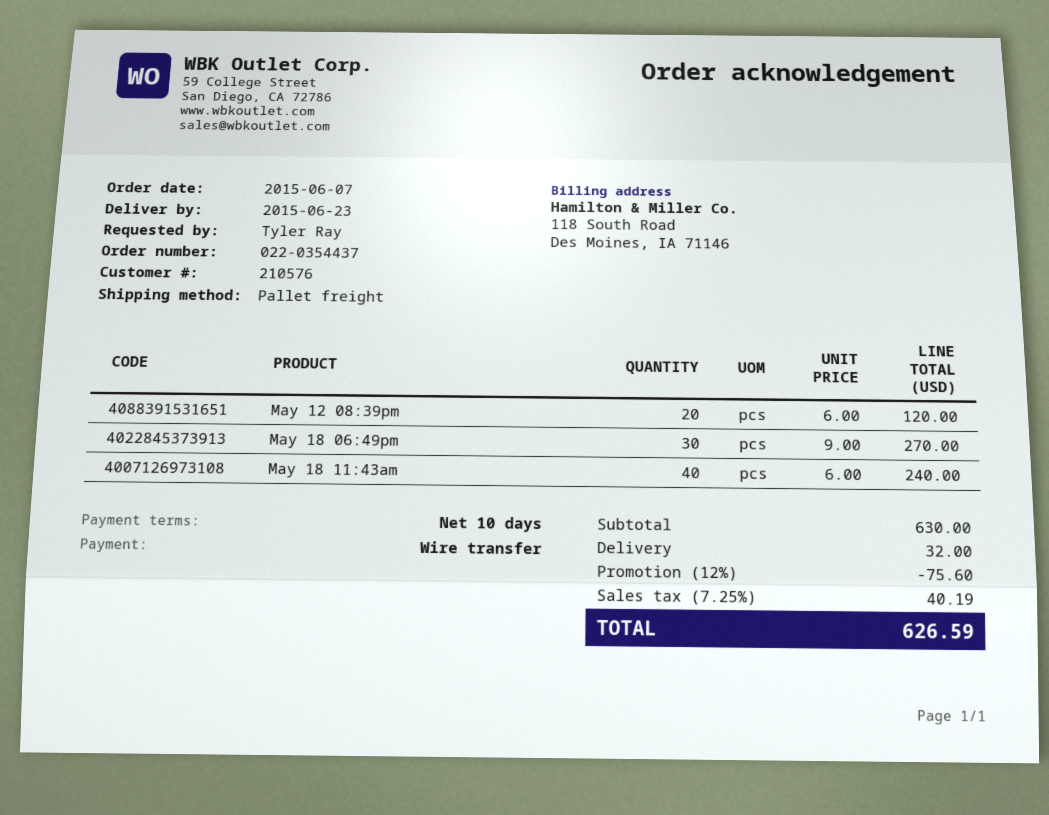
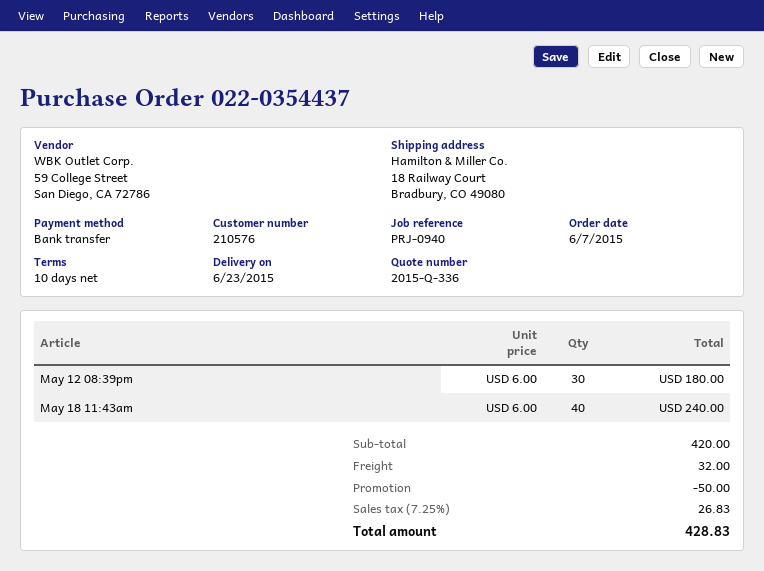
May 12 08:39pm: 20 x 6.00 = 120.00 -> 30 x 6.00 = 180.00
May 18 06:49pm: 30 x 9.00 = 270.00 -> none
subtotal: 630.00 -> 420.00
discount: 75.60 -> 50.00
tax: 7.25% = 40.19 -> 7.25% = 26.83
total: 626.59 -> 428.83

